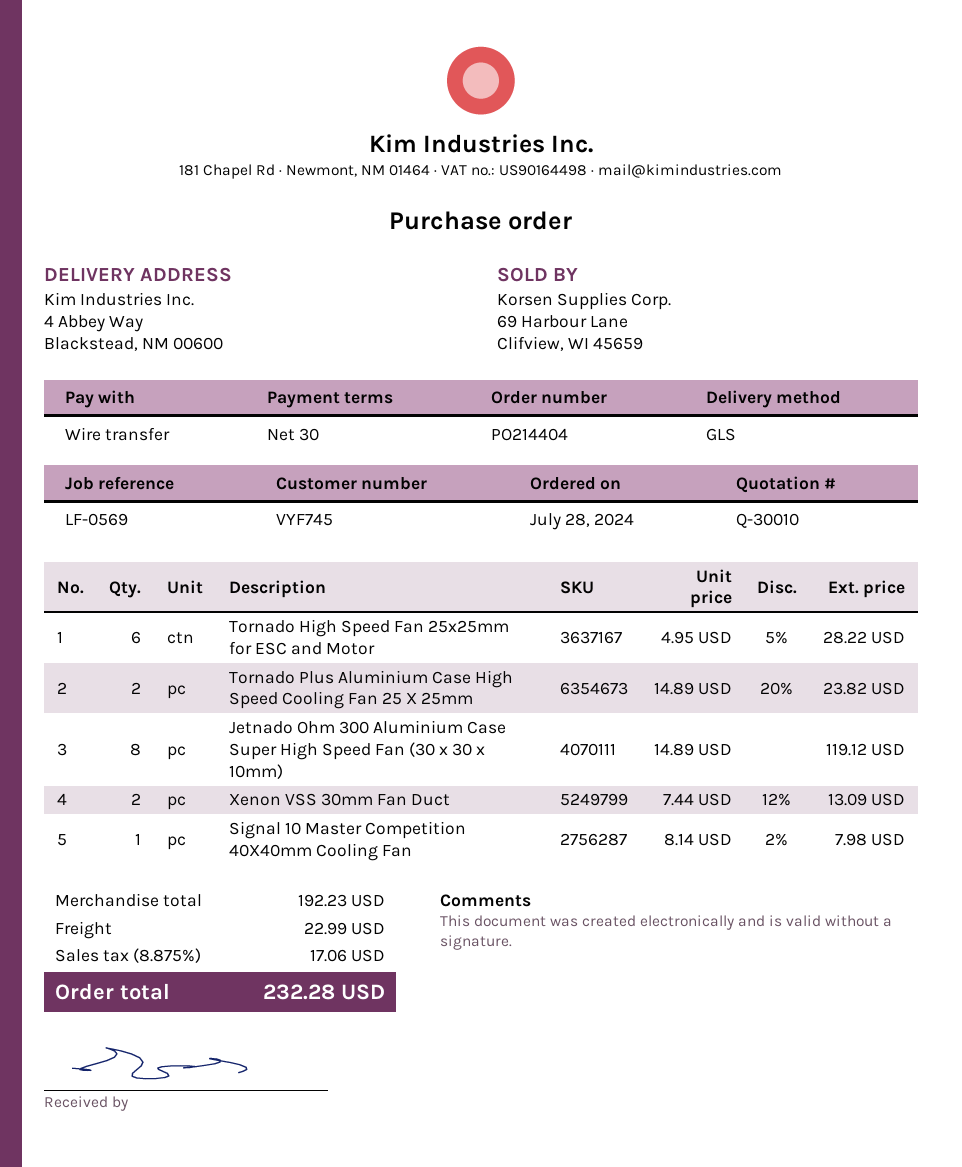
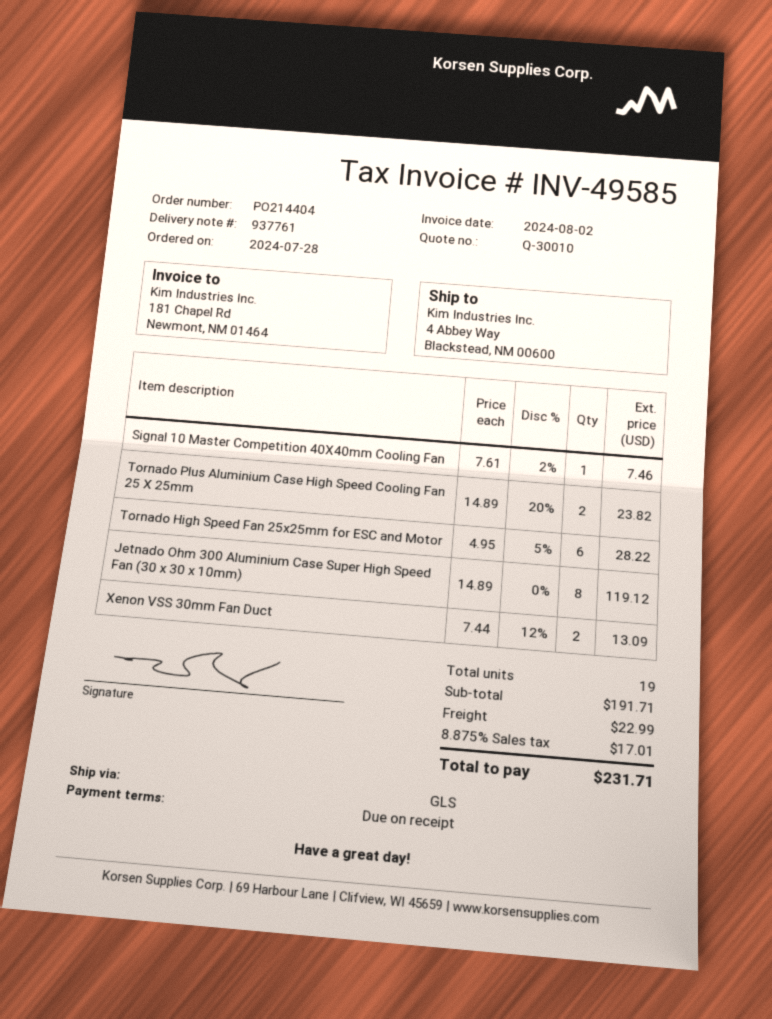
payment terms: 30 days -> on receipt
Signal 10 Master Competition 40X40mm Cooling Fan: 1 x 8.14 - 2% = 7.98 -> 1 x 7.61 - 2% = 7.46
subtotal: 192.23 -> 191.71
tax: 8.875% = 17.06 -> 8.875% = 17.01
total: 232.28 -> 231.71

